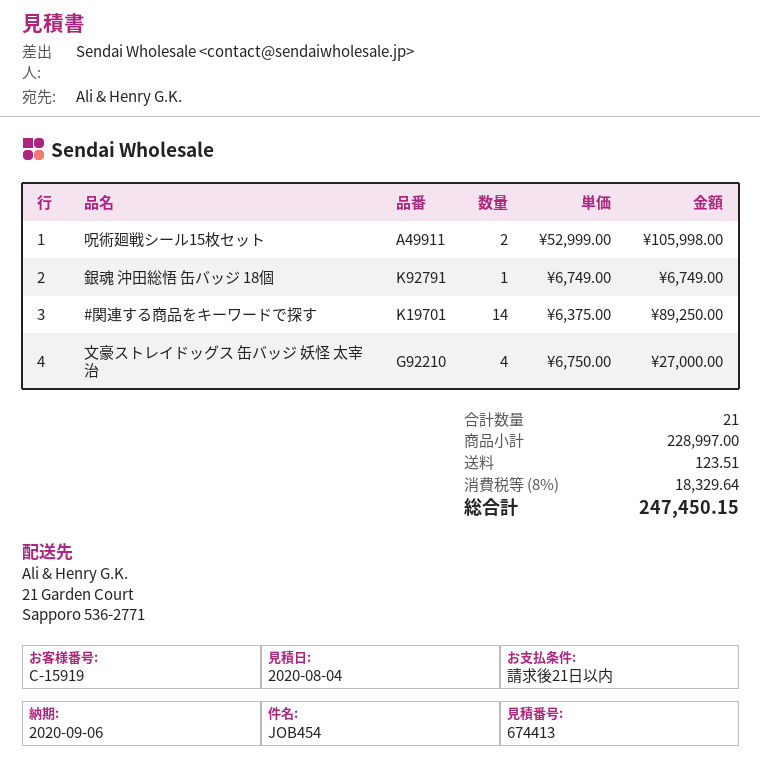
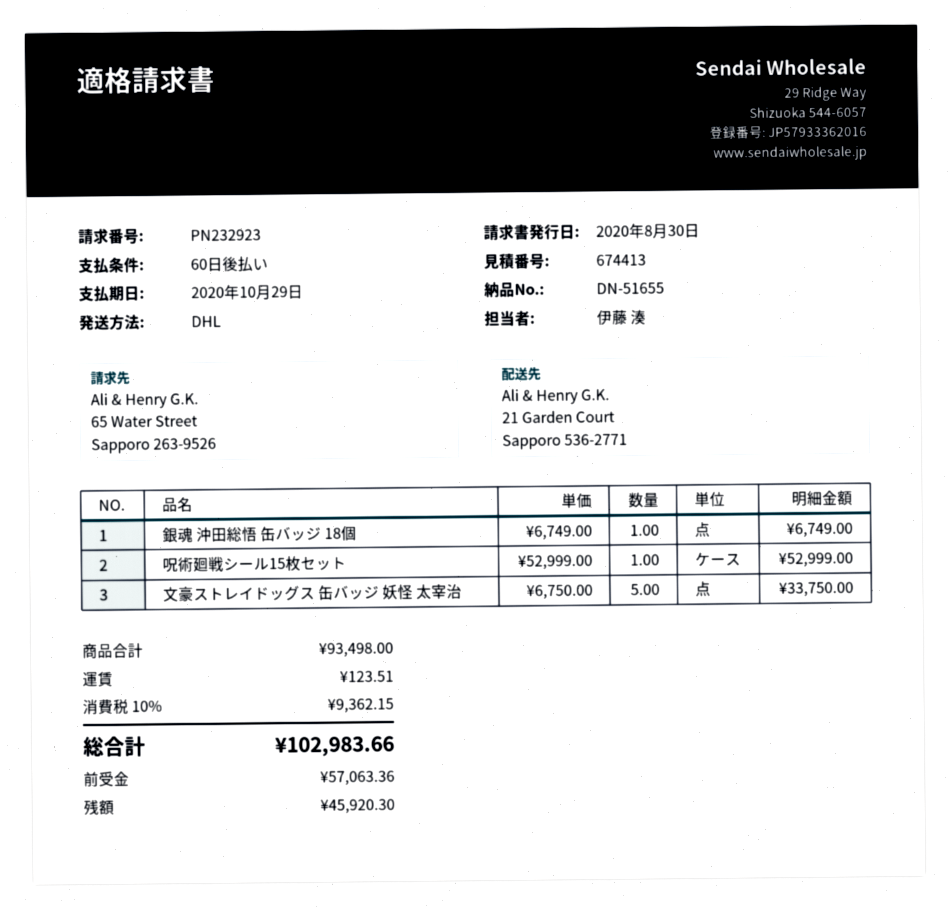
payment terms: 21 days -> 60 days
呪術廻戦シール15枚セット: 2 x 52999.00 = 105998.00 -> 1 x 52999.00 = 52999.00
#関連する商品をキーワードで探す: 14 x 6375.00 = 89250.00 -> none
文豪ストレイドッグス 缶バッジ 妖怪 太宰治: 4 x 6750.00 = 27000.00 -> 5 x 6750.00 = 33750.00
subtotal: 228997.00 -> 93498.00
tax: 8% = 18329.64 -> 10% = 9362.15
total: 247450.15 -> 102983.66

